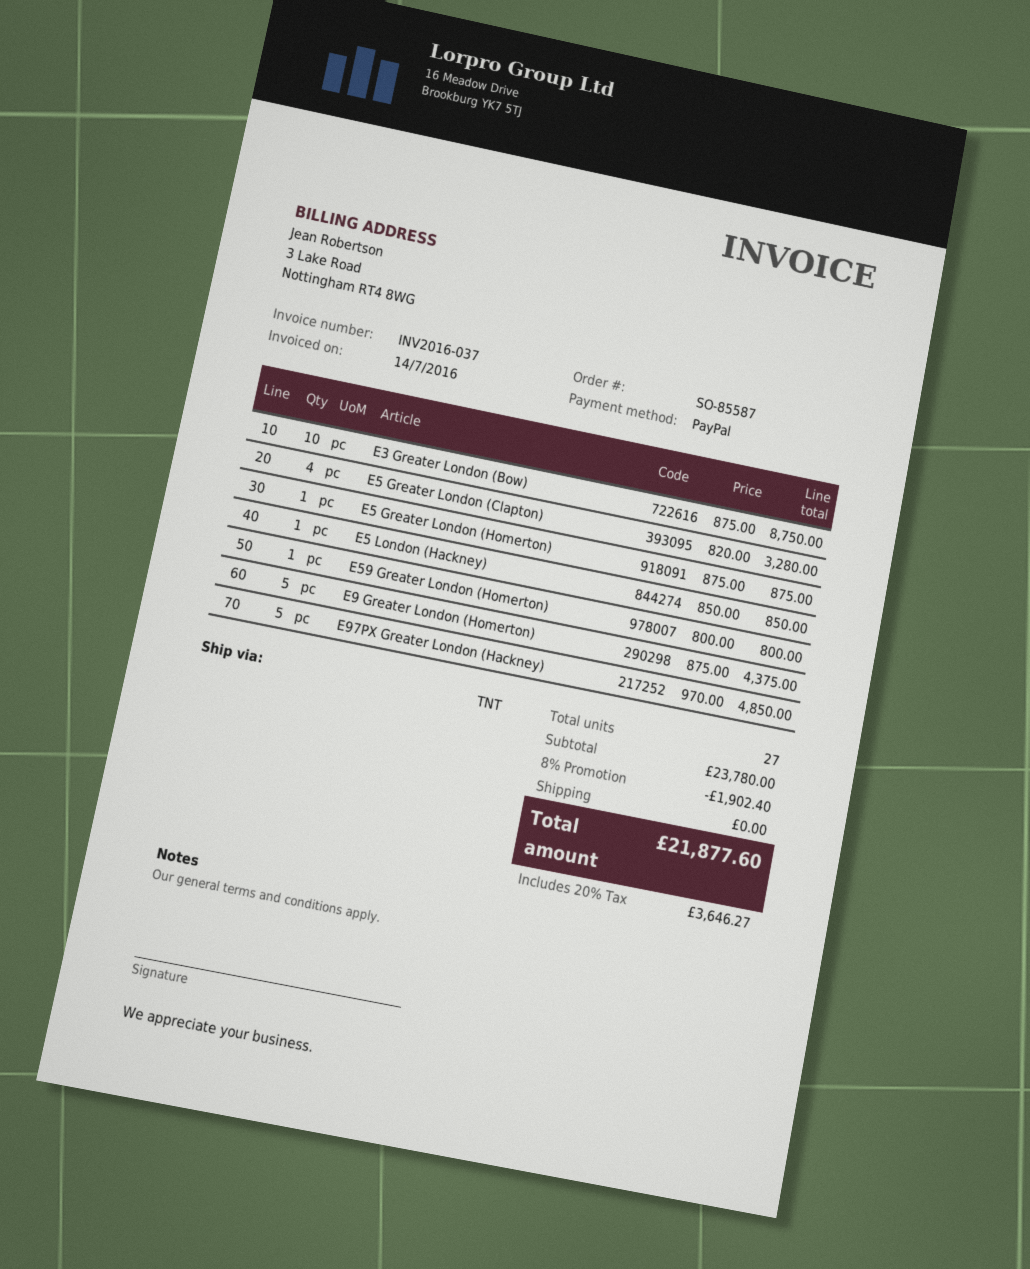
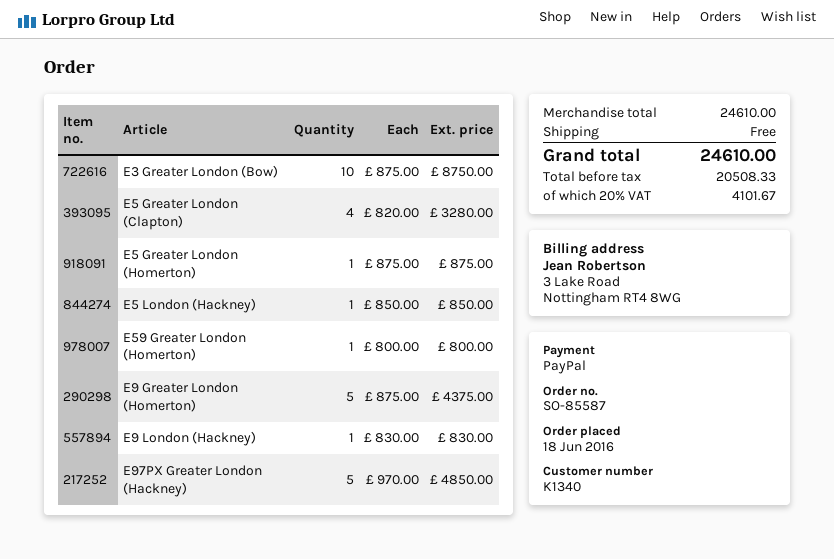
E9 London (Hackney): none -> 1 x 830.00 = 830.00
subtotal: 23780.00 -> 24610.00
discount: 8% = 1902.40 -> none
tax: 20% = 3646.27 -> 20% = 4101.67
total: 21877.60 -> 24610.00

